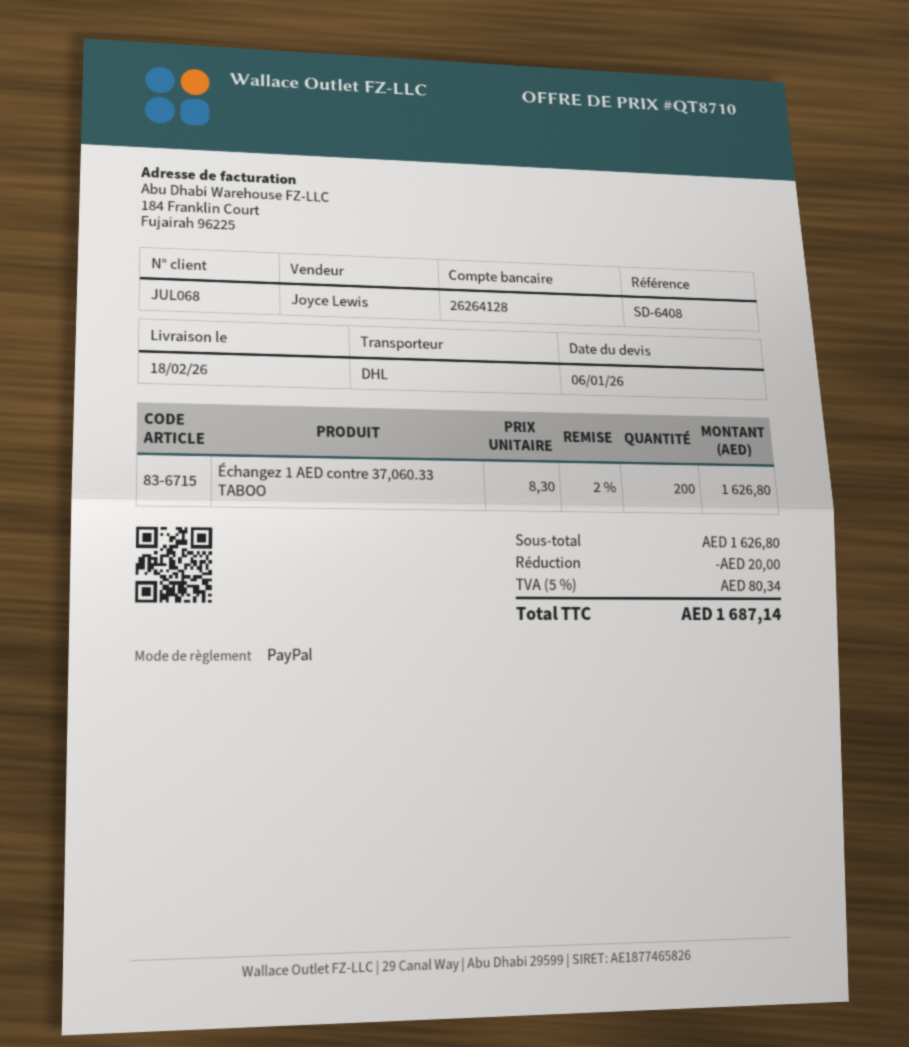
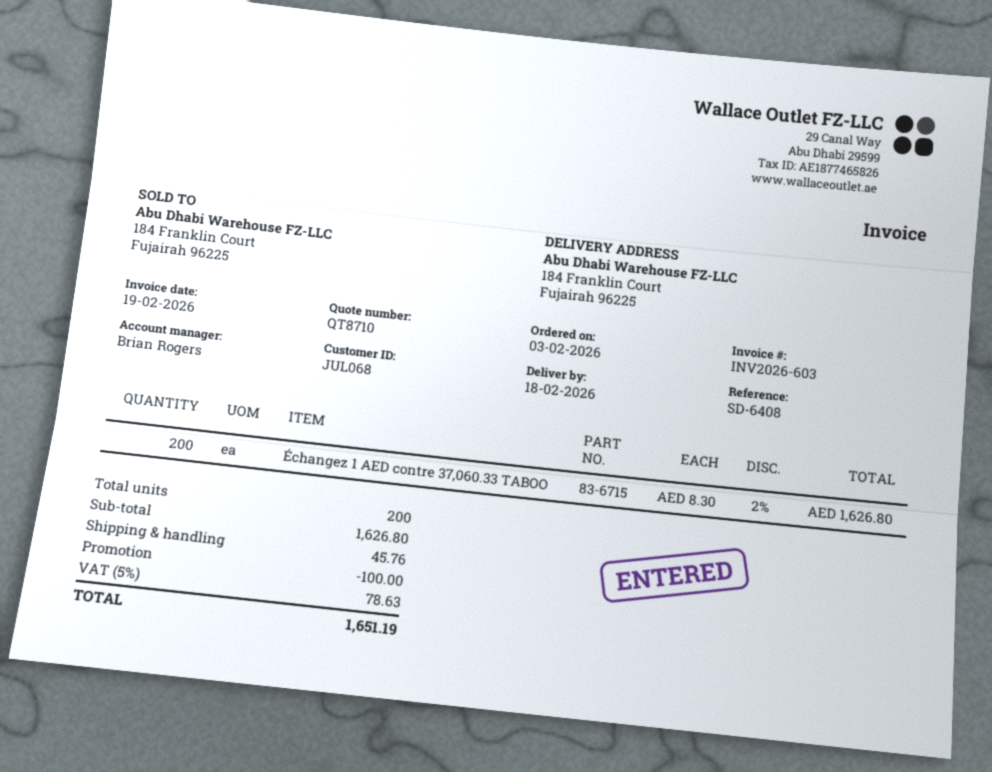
sales rep: Joyce Lewis -> Brian Rogers
discount: 20.00 -> 100.00
shipping: none -> 45.76
tax: 5% = 80.34 -> 5% = 78.63
total: 1687.14 -> 1651.19

